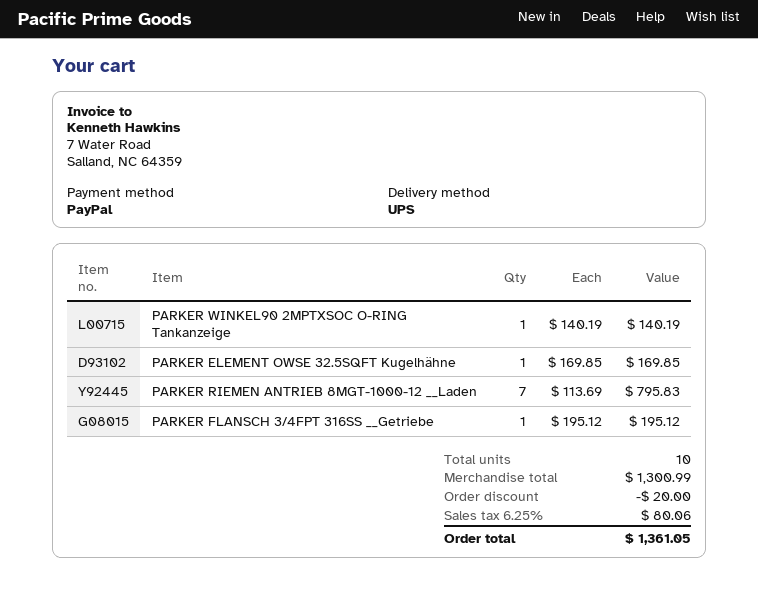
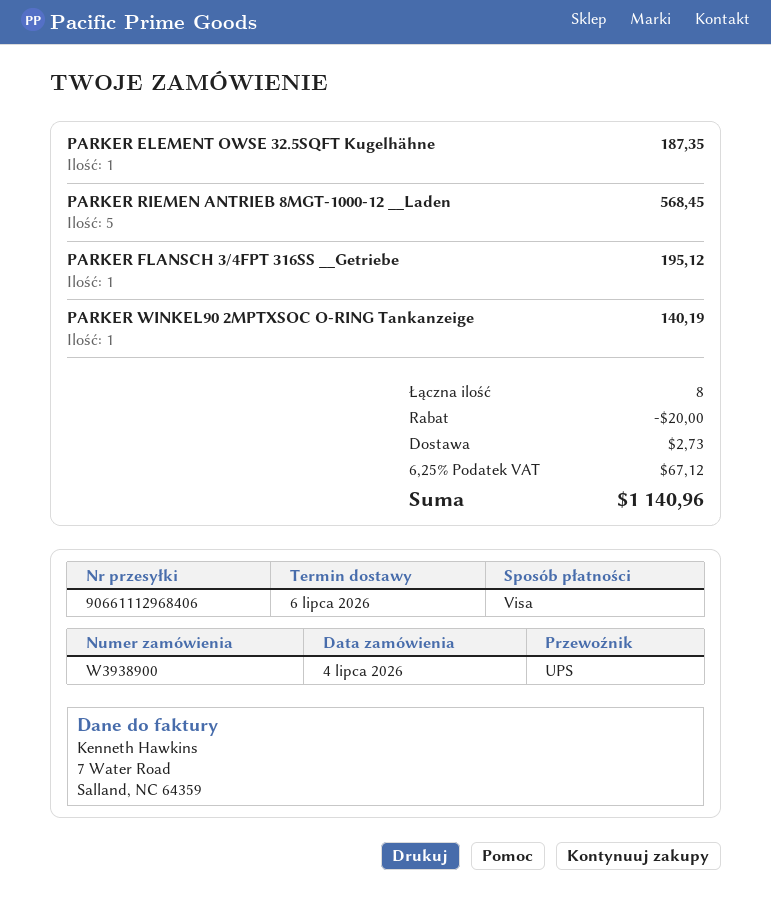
payment method: PayPal -> Visa
PARKER ELEMENT OWSE 32.5SQFT Kugelhähne: 1 for 169.85 -> 1 for 187.35
PARKER RIEMEN ANTRIEB 8MGT-1000-12 __Laden: 7 for 795.83 -> 5 for 568.45
total quantity: 10 -> 8
shipping: none -> 2.73
tax: 6.25% = 80.06 -> 6.25% = 67.12
total: 1361.05 -> 1140.96

